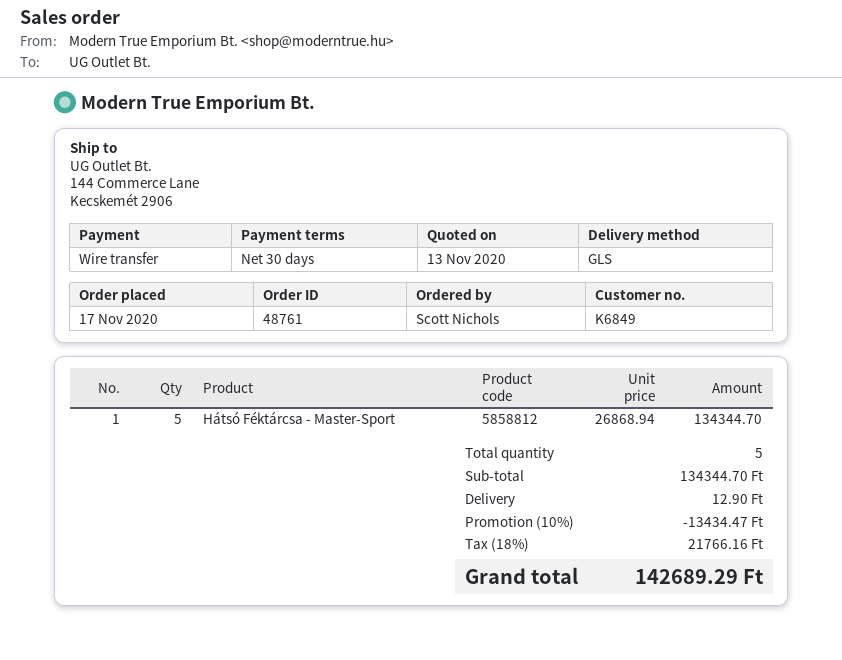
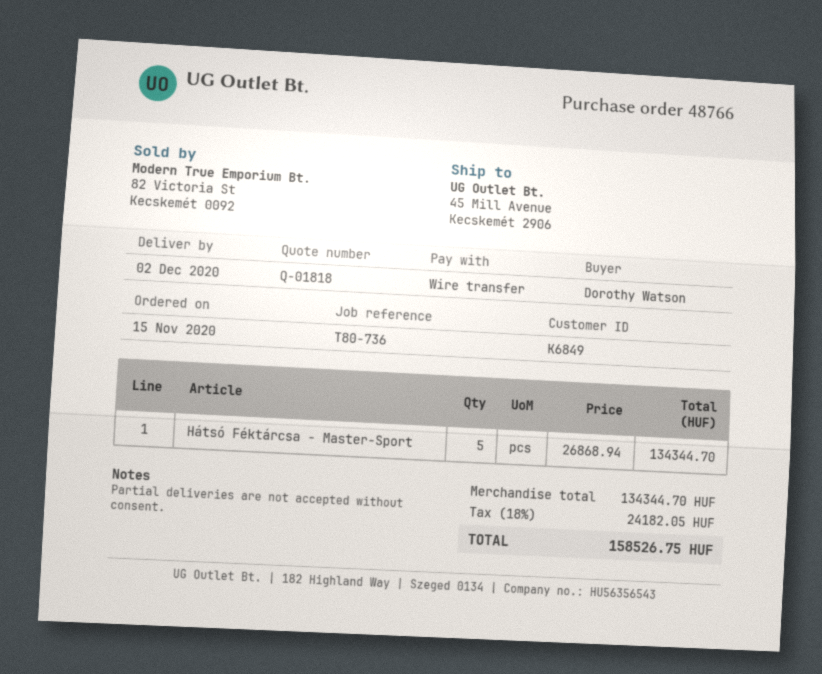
order number: 48761 -> 48766
order date: 2020-11-17 -> 2020-11-15
ordered by: Scott Nichols -> Dorothy Watson
ship to: 144 Commerce Lane, Kecskemét 2906 -> 45 Mill Avenue, Kecskemét 2906
discount: 10% = 13434.47 -> none
shipping: 12.90 -> none
tax: 18% = 21766.16 -> 18% = 24182.05
total: 142689.29 -> 158526.75

